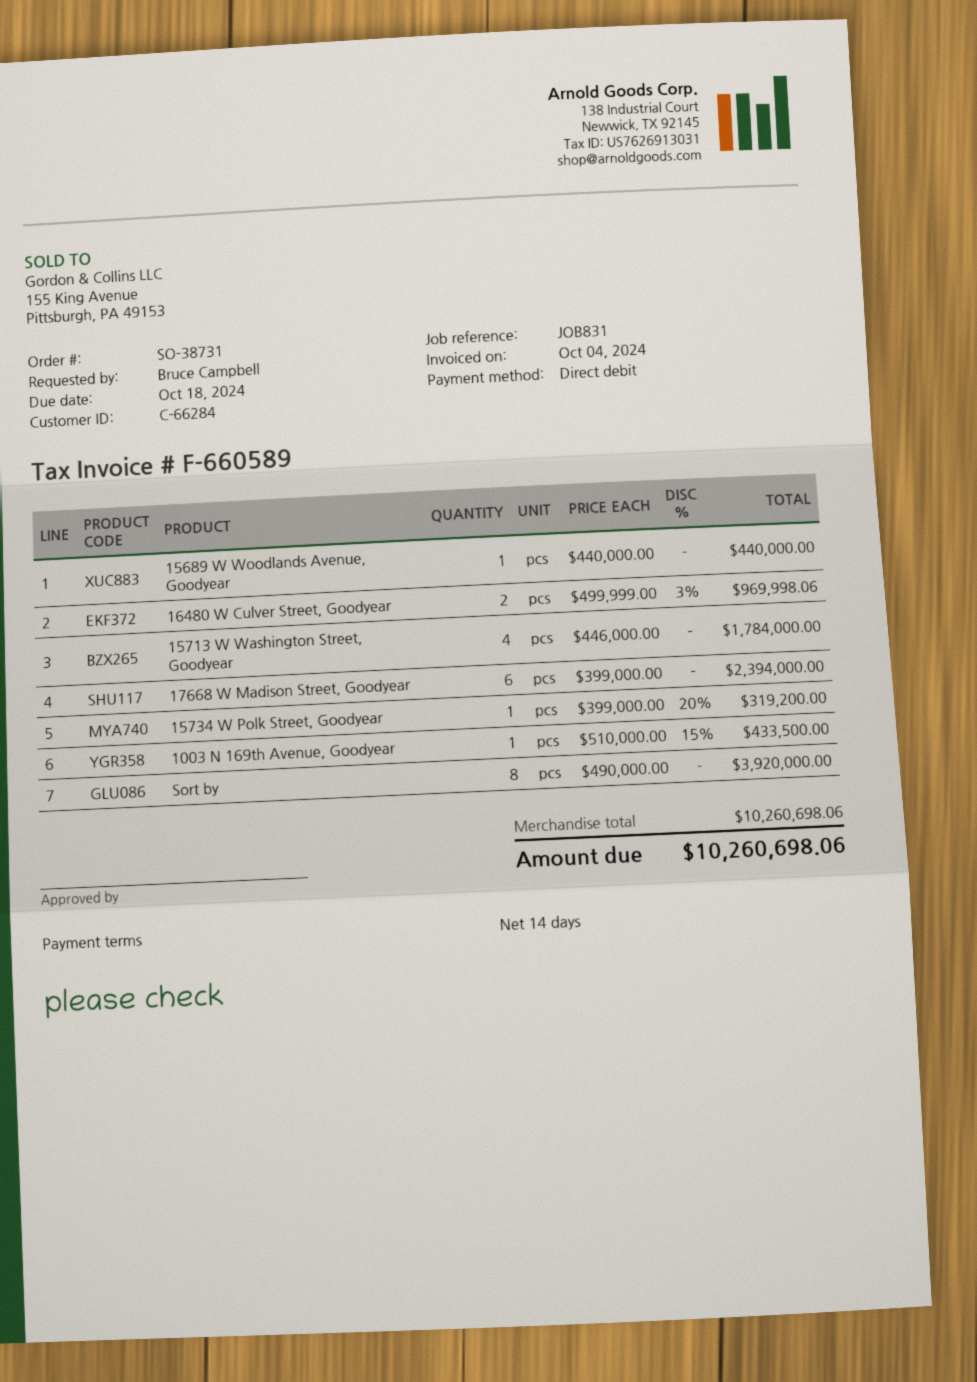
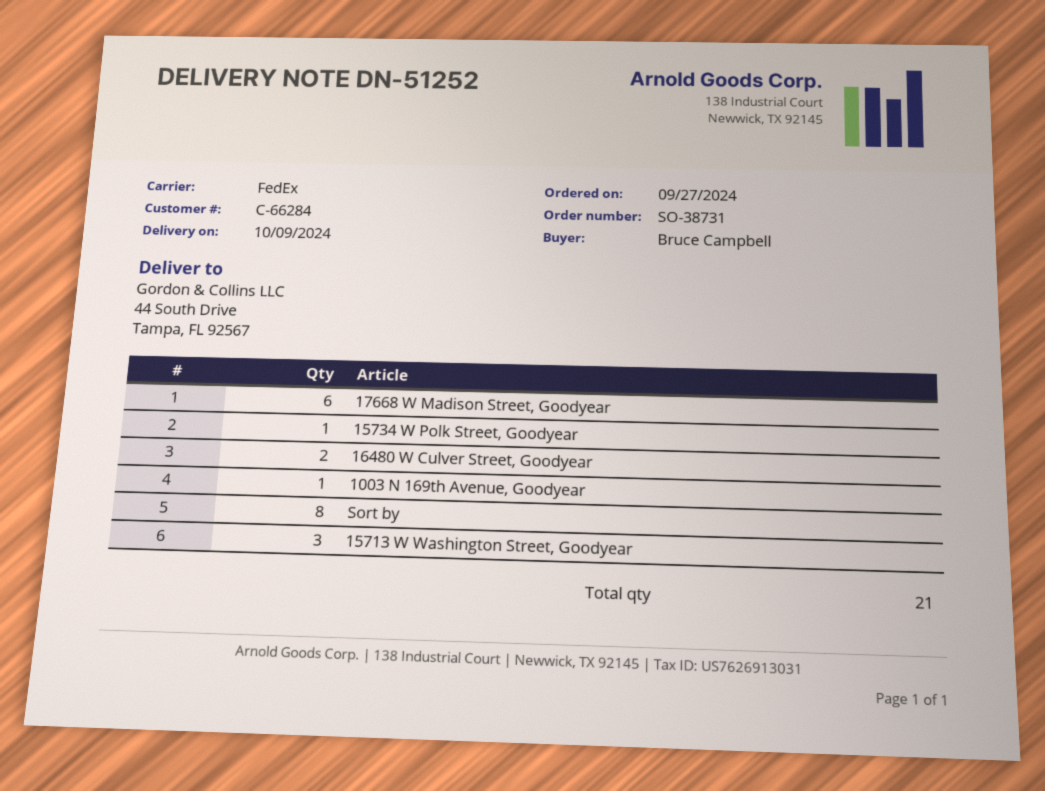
15689 W Woodlands Avenue, Goodyear: 1 -> none
15713 W Washington Street, Goodyear: 4 -> 3

